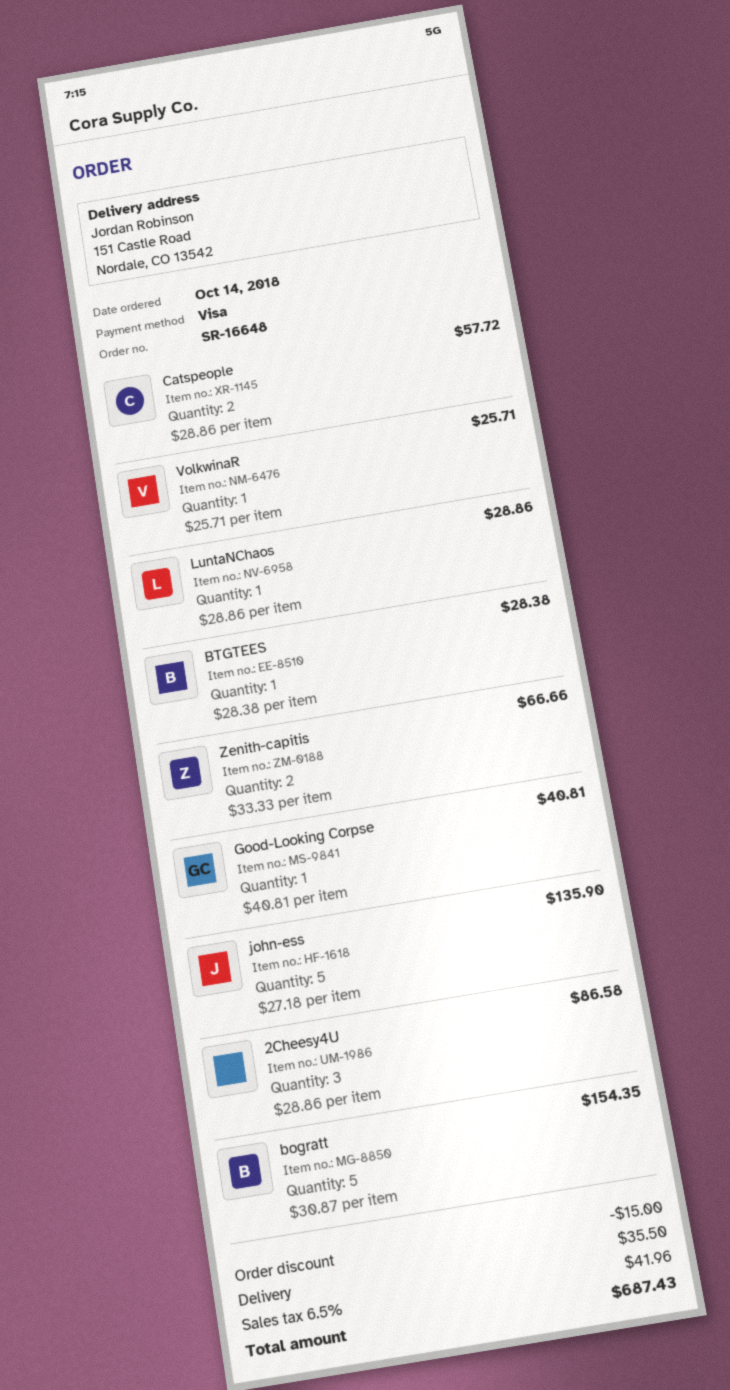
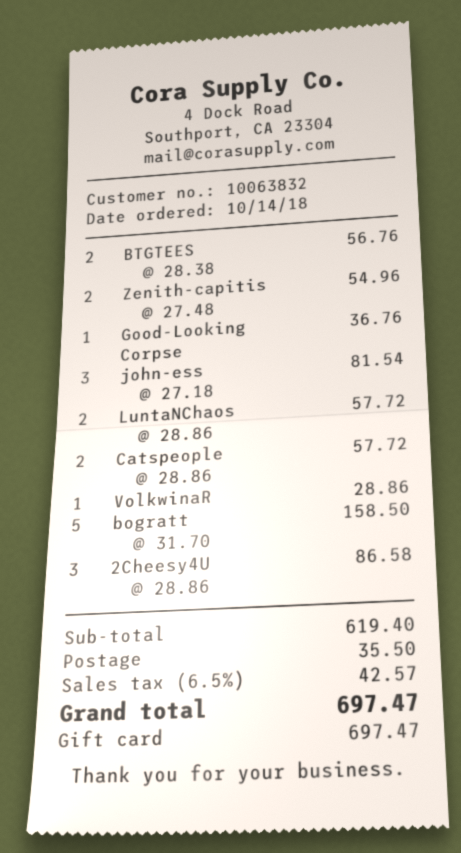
payment method: Visa -> gift card
VolkwinaR: 1 x 25.71 = 25.71 -> 1 x 28.86 = 28.86
LuntaNChaos: 1 x 28.86 = 28.86 -> 2 x 28.86 = 57.72
BTGTEES: 1 x 28.38 = 28.38 -> 2 x 28.38 = 56.76
Zenith-capitis: 2 x 33.33 = 66.66 -> 2 x 27.48 = 54.96
Good-Looking Corpse: 1 x 40.81 = 40.81 -> 1 x 36.76 = 36.76
john-ess: 5 x 27.18 = 135.90 -> 3 x 27.18 = 81.54
bogratt: 5 x 30.87 = 154.35 -> 5 x 31.70 = 158.50
discount: 15.00 -> none
tax: 6.5% = 41.96 -> 6.5% = 42.57
total: 687.43 -> 697.47

